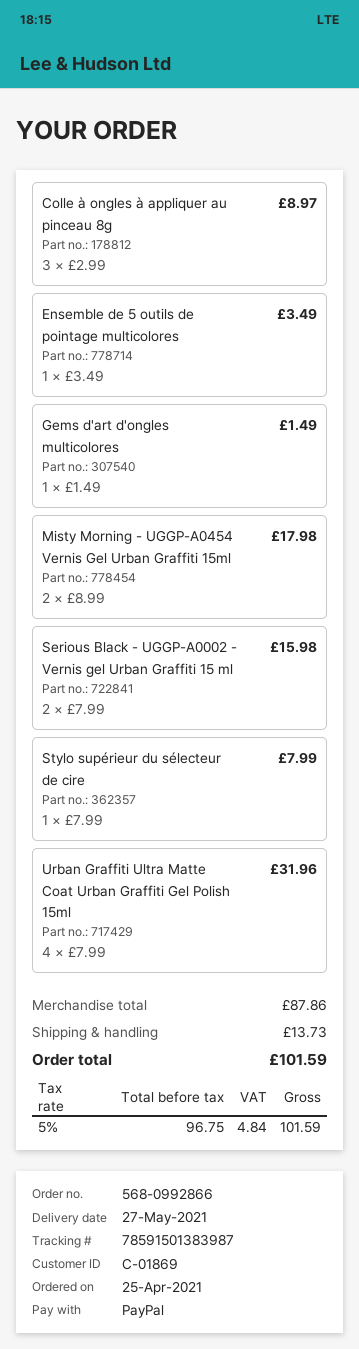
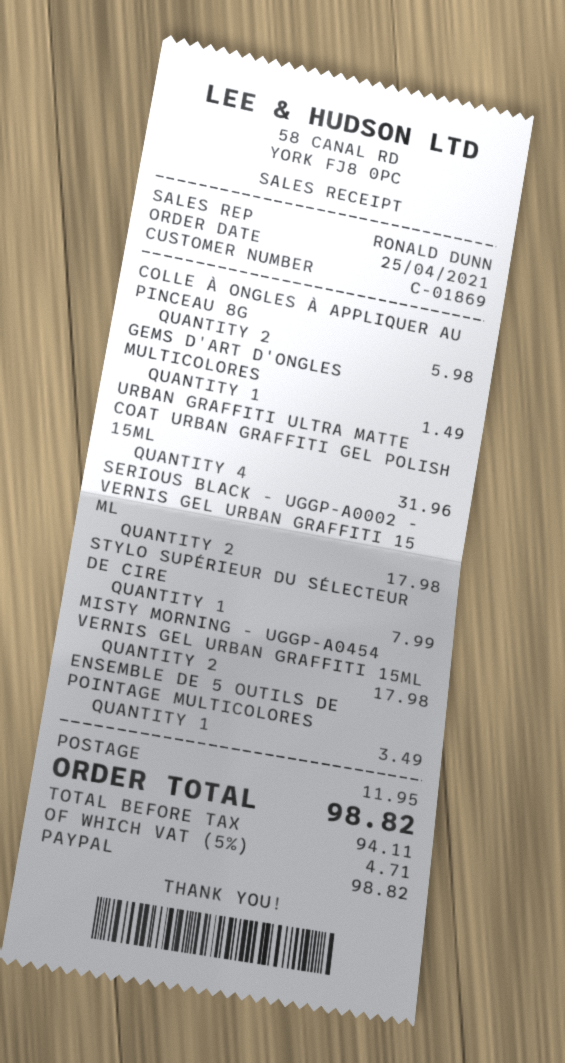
Colle à ongles à appliquer au pinceau 8g: 3 for 8.97 -> 2 for 5.98
Serious Black - UGGP-A0002 - Vernis gel Urban Graffiti 15 ml: 2 for 15.98 -> 2 for 17.98
shipping: 13.73 -> 11.95
net: 96.75 -> 94.11
tax: 5% = 4.84 -> 5% = 4.71
total: 101.59 -> 98.82

